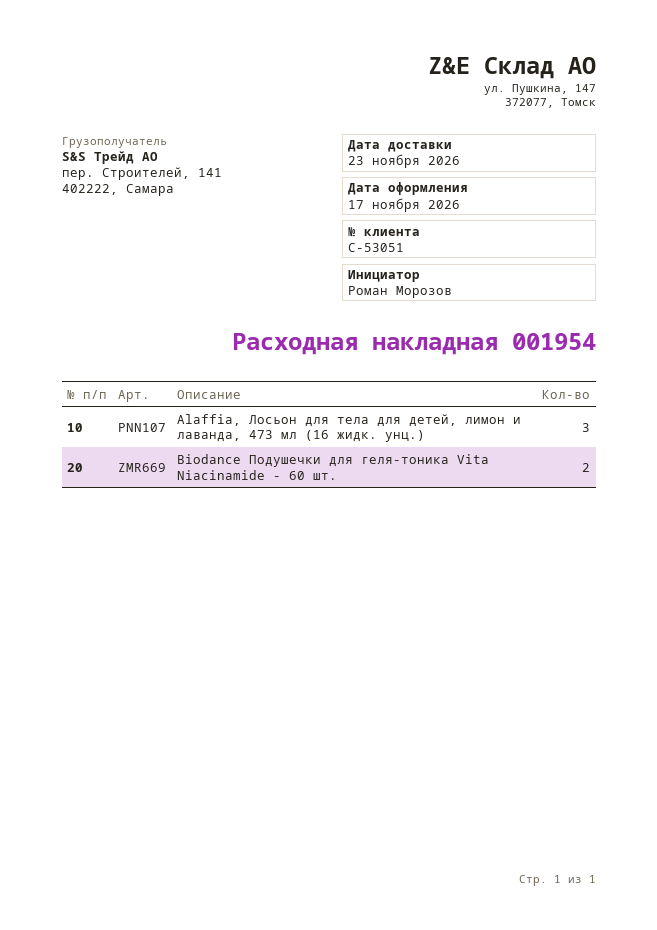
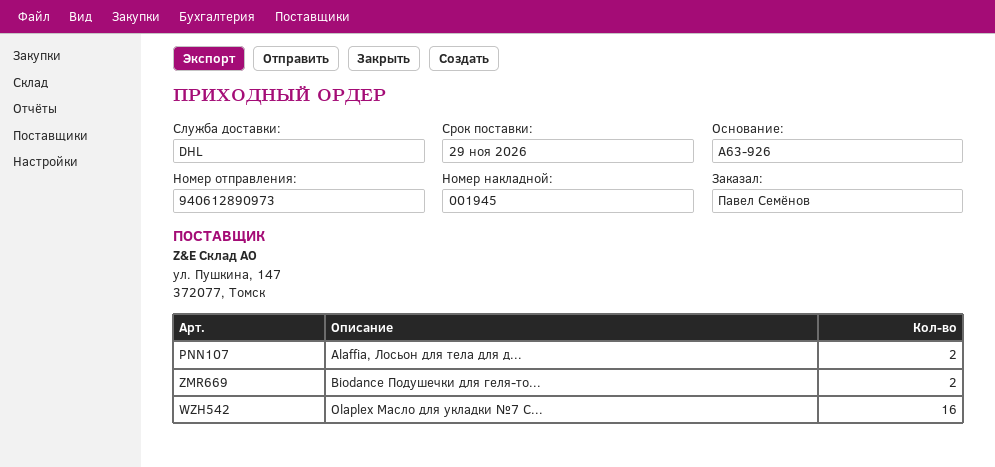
delivery note number: 001954 -> 001945
delivery date: 2026-11-23 -> 2026-11-29
ordered by: Роман Морозов -> Павел Семёнов
Alaffia, Лосьон для тела для детей, лимон и лаванда, 473 мл (16 жидк. унц.): 3 -> 2
Olaplex Масло для укладки №7 С...: none -> 16

